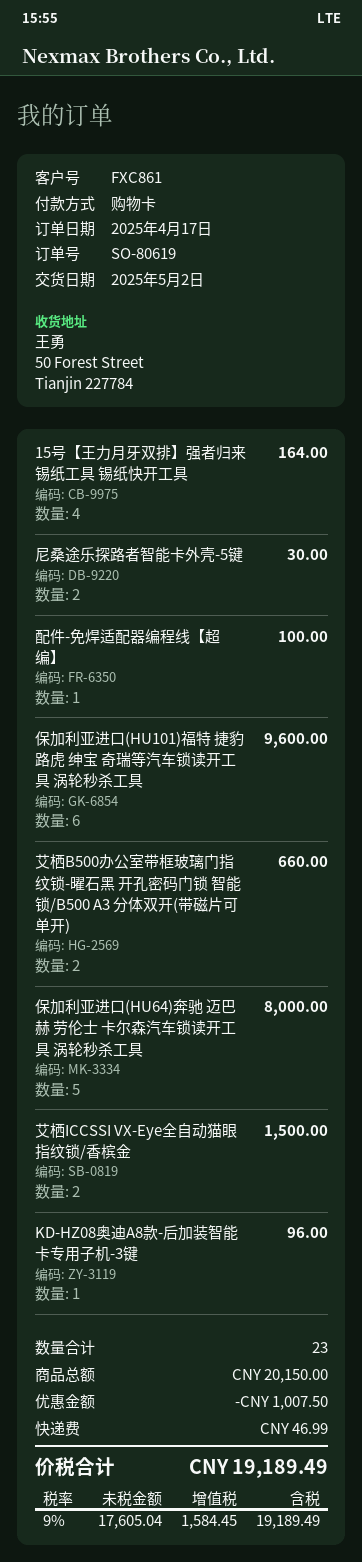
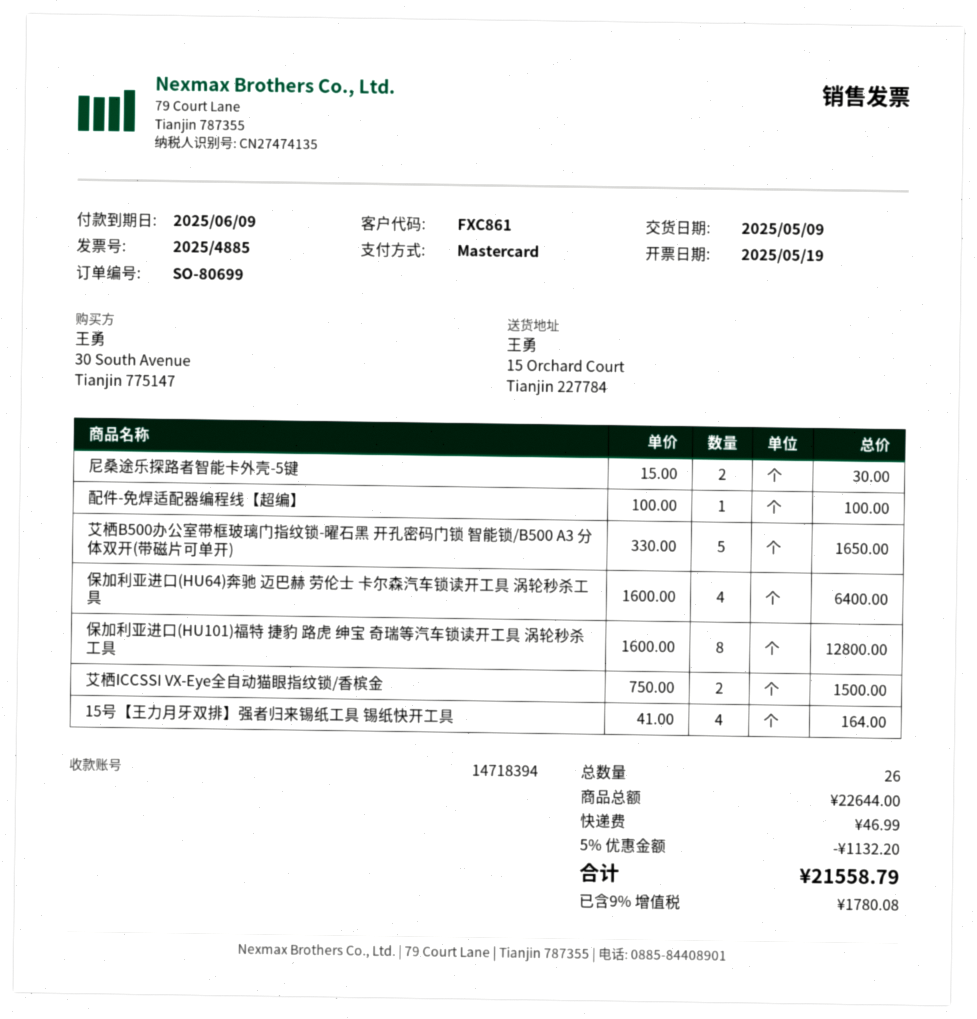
order number: SO-80619 -> SO-80699
delivery date: 2025-05-02 -> 2025-05-09
payment method: gift card -> Mastercard
ship to: 50 Forest Street, Tianjin 227784 -> 15 Orchard Court, Tianjin 227784
保加利亚进口(HU101)福特 捷豹 路虎 绅宝 奇瑞等汽车锁读开工具 涡轮秒杀工具: 6 for 9600.00 -> 8 for 12800.00
艾栖B500办公室带框玻璃门指纹锁-曜石黑 开孔密码门锁 智能锁/B500 A3 分体双开(带磁片可单开): 2 for 660.00 -> 5 for 1650.00
保加利亚进口(HU64)奔驰 迈巴赫 劳伦士 卡尔森汽车锁读开工具 涡轮秒杀工具: 5 for 8000.00 -> 4 for 6400.00
KD-HZ08奥迪A8款-后加装智能卡专用子机-3键: 1 for 96.00 -> none
total quantity: 23 -> 26
subtotal: 20150.00 -> 22644.00
discount: 1007.50 -> 1132.20
tax: 9% = 1584.45 -> 9% = 1780.08
total: 19189.49 -> 21558.79

